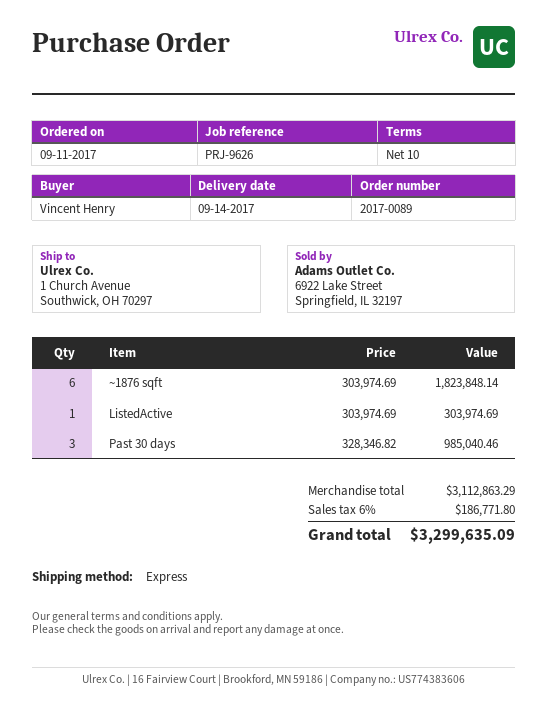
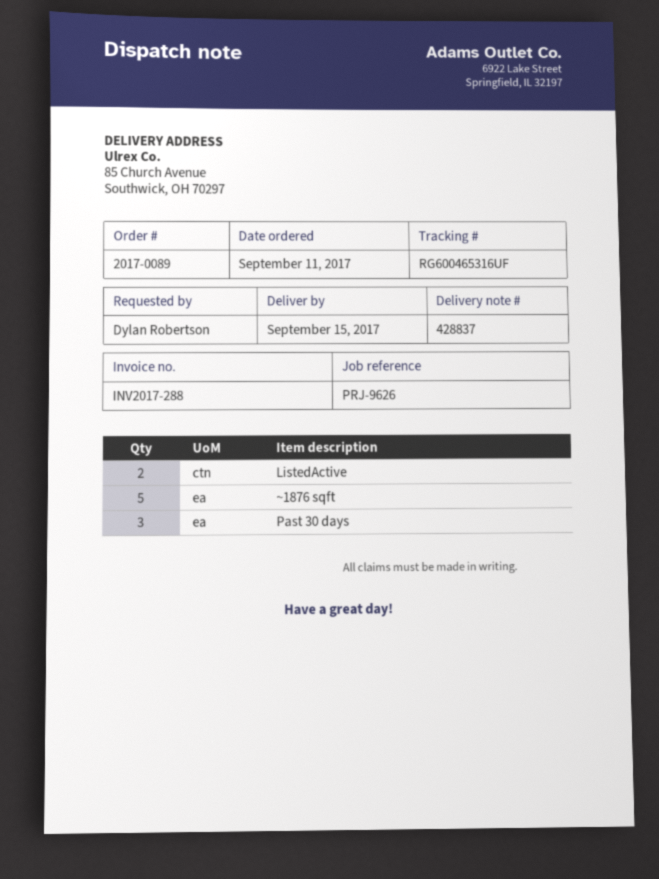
delivery date: 2017-09-14 -> 2017-09-15
ordered by: Vincent Henry -> Dylan Robertson
ship to: 1 Church Avenue, Southwick, OH 70297 -> 85 Church Avenue, Southwick, OH 70297
~1876 sqft: 6 -> 5
ListedActive: 1 -> 2

